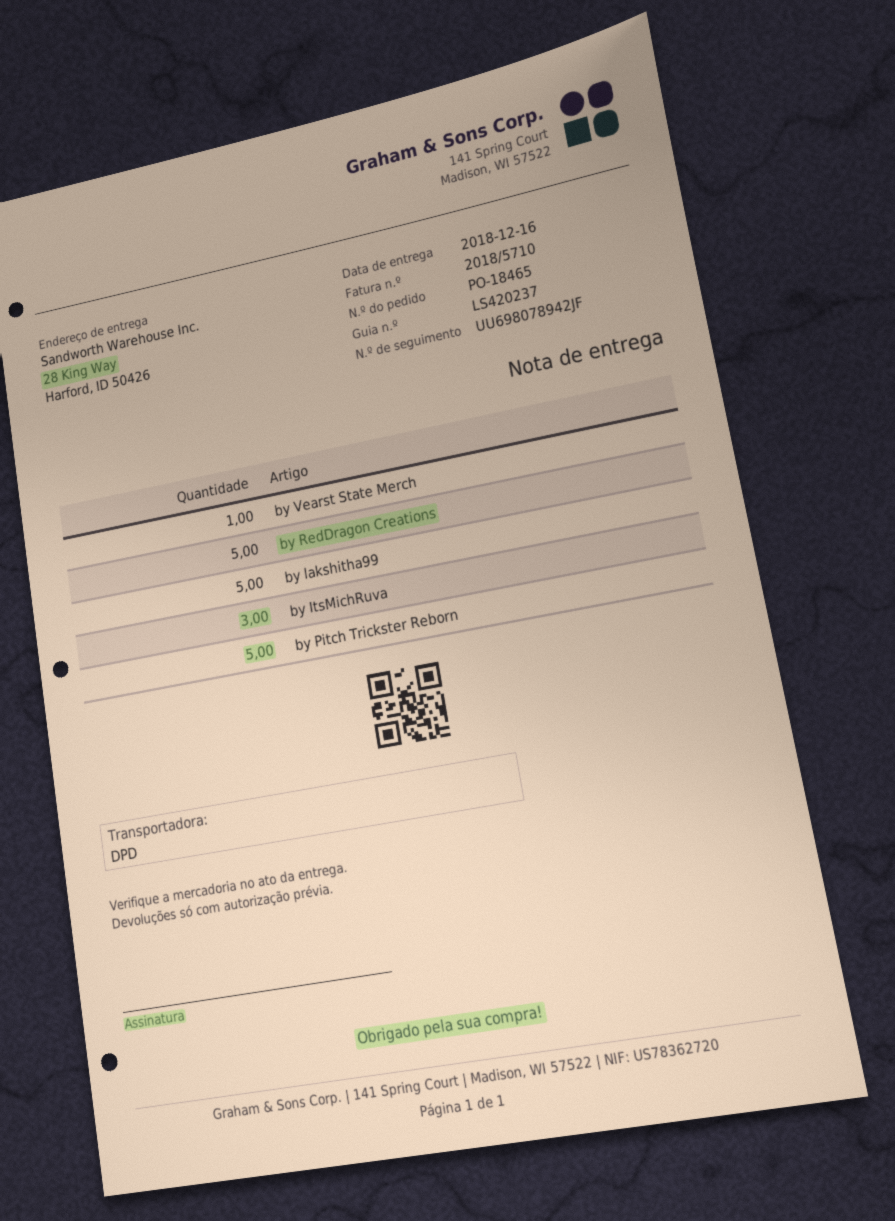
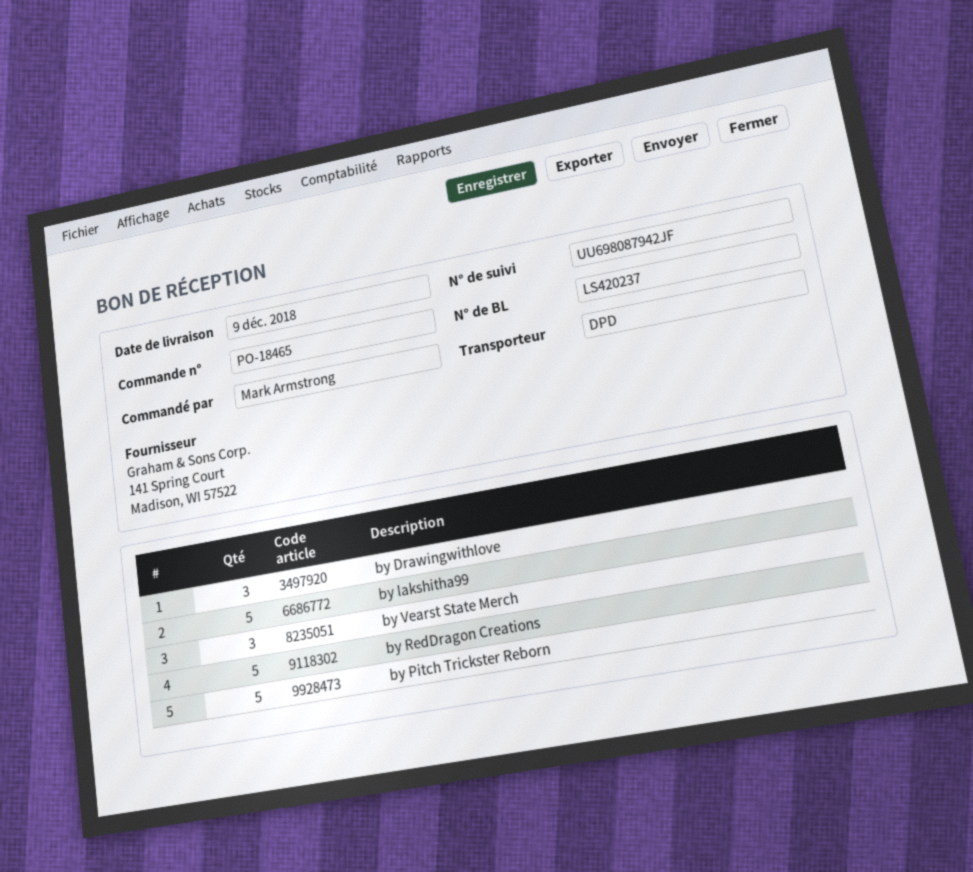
delivery date: 2018-12-16 -> 2018-12-09
tracking number: UU698078942JF -> UU698087942JF
by Vearst State Merch: 1 -> 3
by ItsMichRuva: 3 -> none
by Drawingwithlove: none -> 3

